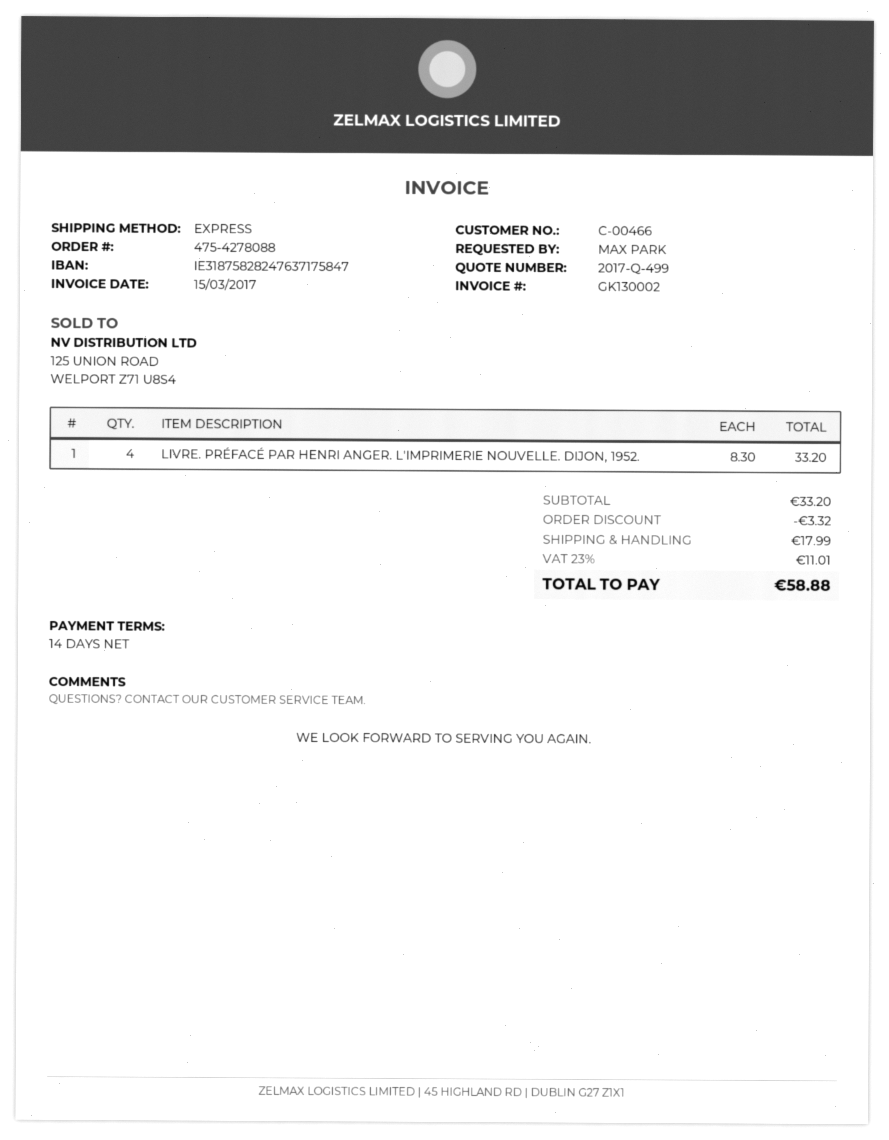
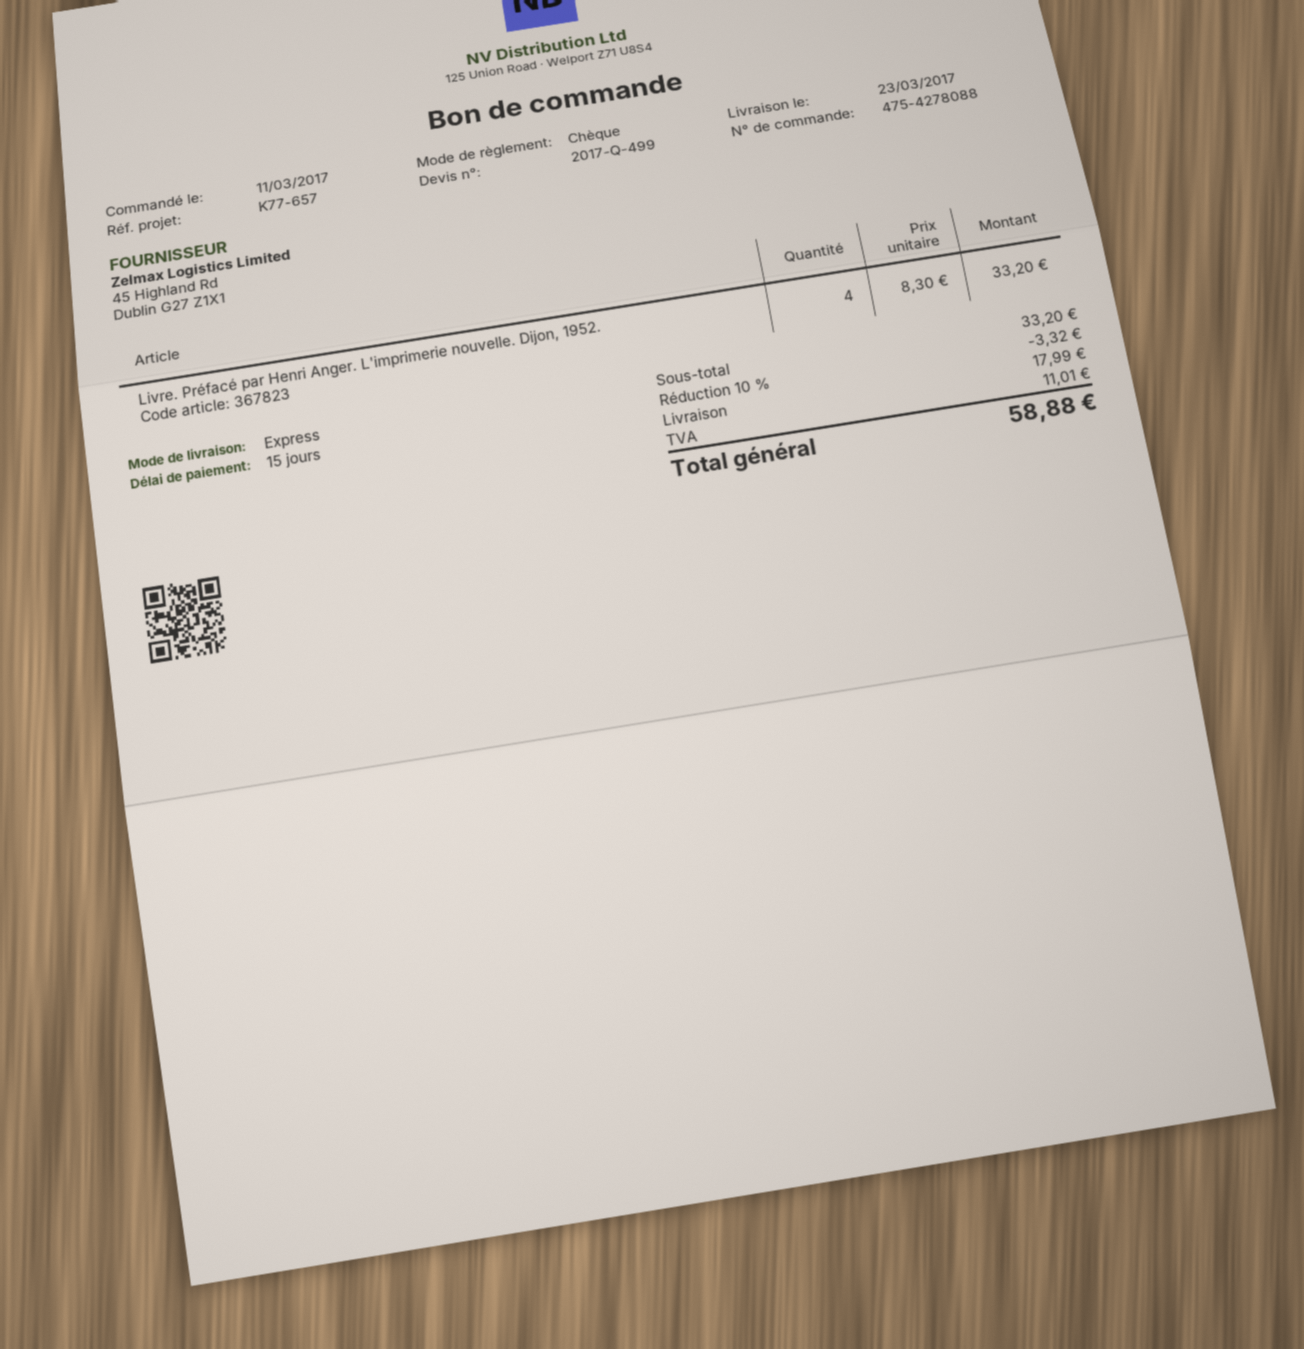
payment terms: 14 days -> 15 days

